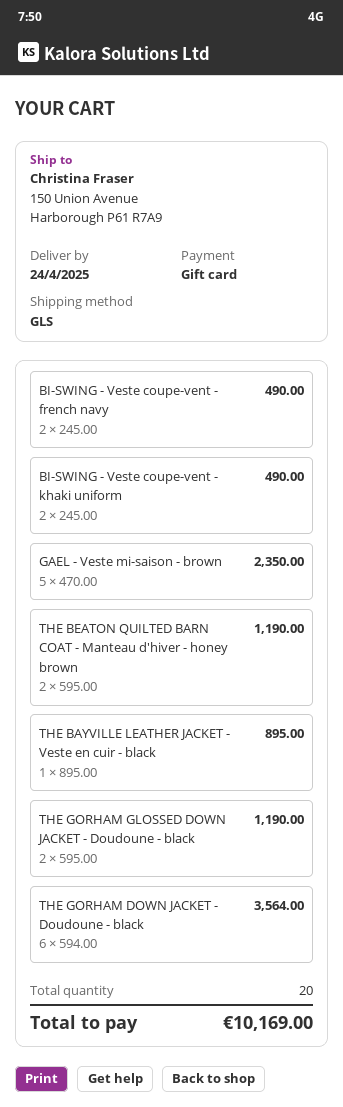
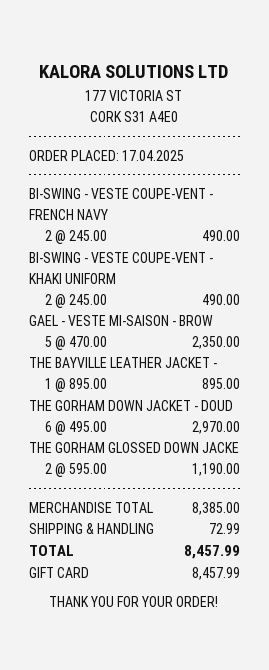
THE BEATON QUILTED BARN COAT - Manteau d'hiver - honey brown: 2 x 595.00 = 1190.00 -> none
THE GORHAM DOWN JACKET - Doudoune - black: 6 x 594.00 = 3564.00 -> 6 x 495.00 = 2970.00
shipping: none -> 72.99
total: 10169.00 -> 8457.99

